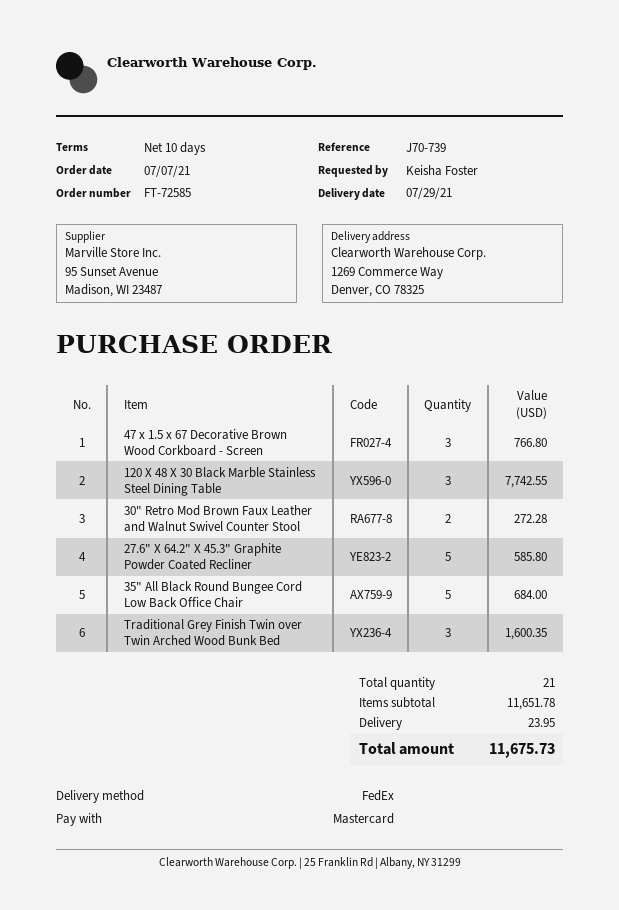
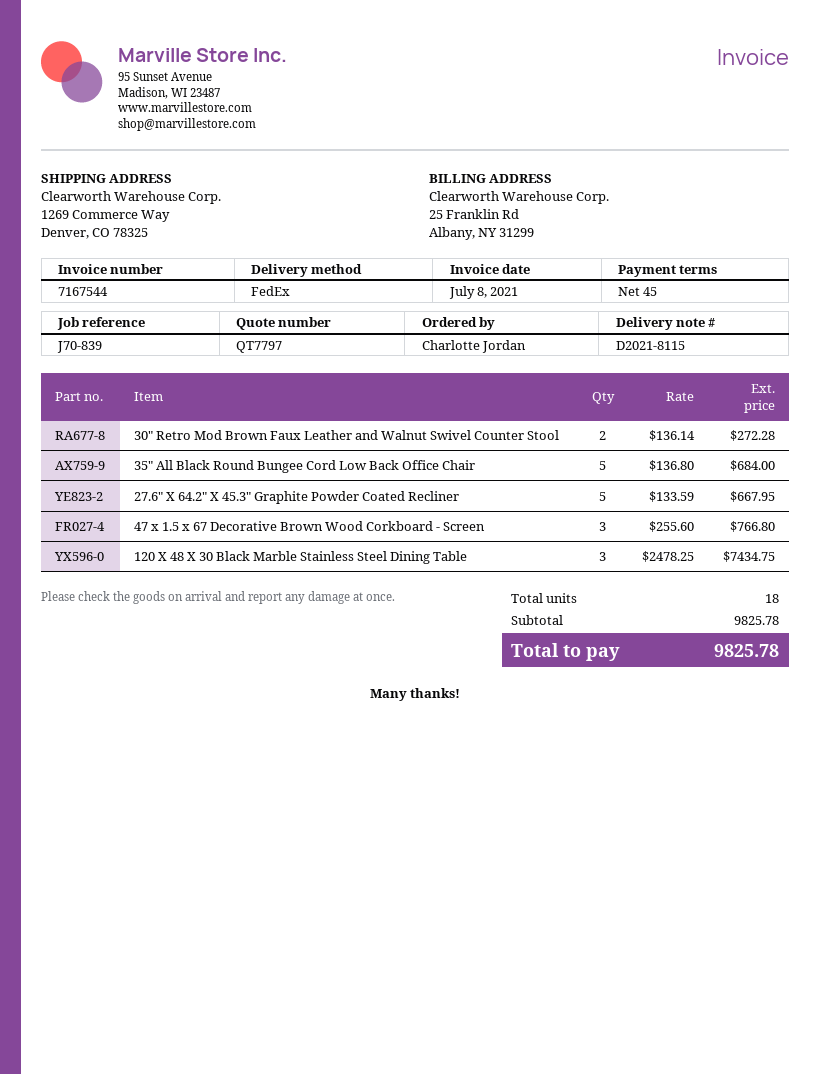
payment terms: 10 days -> 45 days
reference: J70-739 -> J70-839
ordered by: Keisha Foster -> Charlotte Jordan
120 X 48 X 30 Black Marble Stainless Steel Dining Table: 3 for 7742.55 -> 3 for 7434.75
27.6" X 64.2" X 45.3" Graphite Powder Coated Recliner: 5 for 585.80 -> 5 for 667.95
Traditional Grey Finish Twin over Twin Arched Wood Bunk Bed: 3 for 1600.35 -> none
total quantity: 21 -> 18
subtotal: 11651.78 -> 9825.78
shipping: 23.95 -> none
total: 11675.73 -> 9825.78

